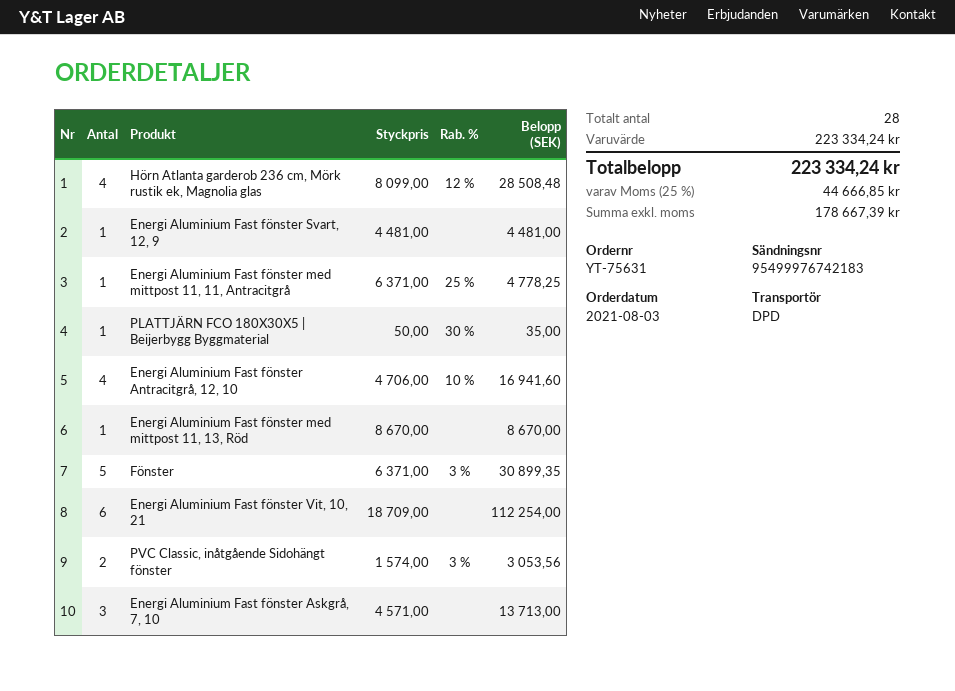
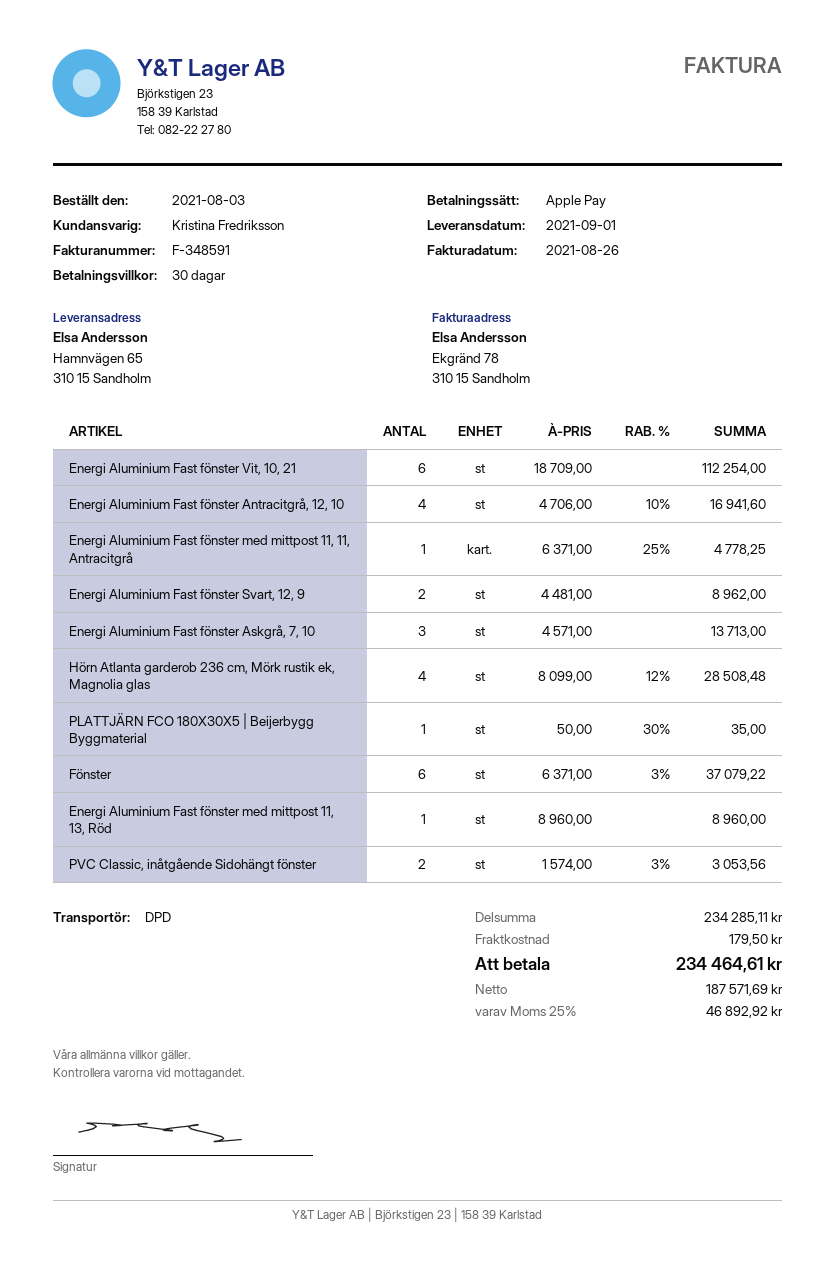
Energi Aluminium Fast fönster Svart, 12, 9: 1 x 4481.00 = 4481.00 -> 2 x 4481.00 = 8962.00
Energi Aluminium Fast fönster med mittpost 11, 13, Röd: 1 x 8670.00 = 8670.00 -> 1 x 8960.00 = 8960.00
Fönster: 5 x 6371.00 - 3% = 30899.35 -> 6 x 6371.00 - 3% = 37079.22
subtotal: 223334.24 -> 234285.11
shipping: none -> 179.50
net: 178667.39 -> 187571.69
tax: 25% = 44666.85 -> 25% = 46892.92
total: 223334.24 -> 234464.61

